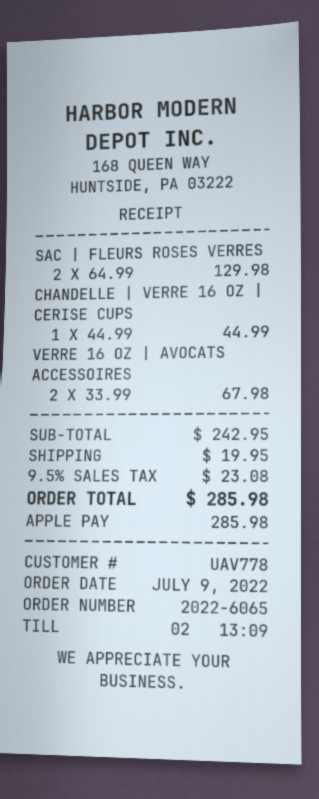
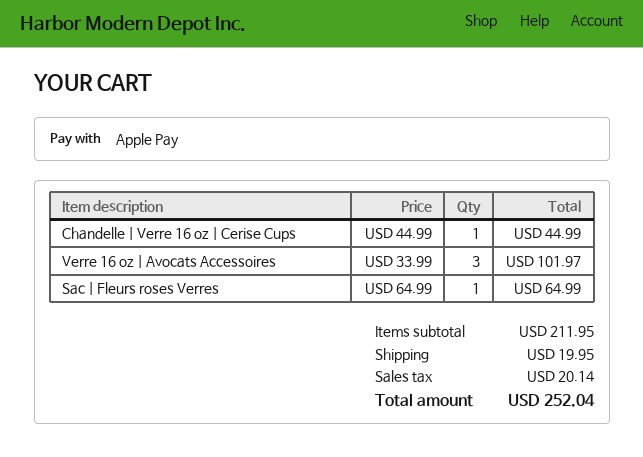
SAC | FLEURS ROSES VERRES: 2 x 64.99 = 129.98 -> 1 x 64.99 = 64.99
VERRE 16 OZ | AVOCATS ACCESSOIRES: 2 x 33.99 = 67.98 -> 3 x 33.99 = 101.97
subtotal: 242.95 -> 211.95
tax: 23.08 -> 20.14
total: 285.98 -> 252.04

